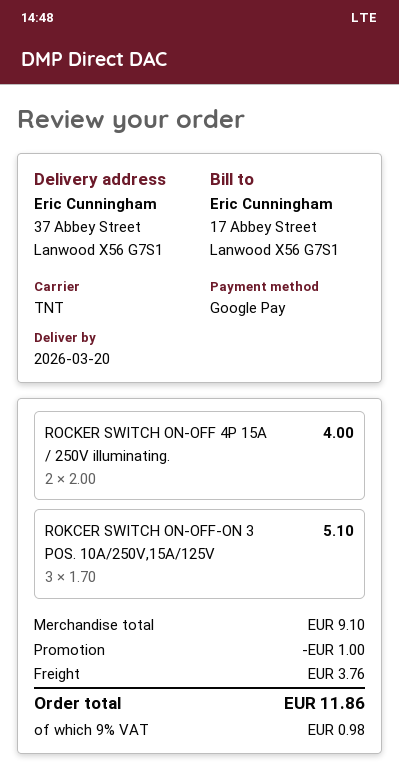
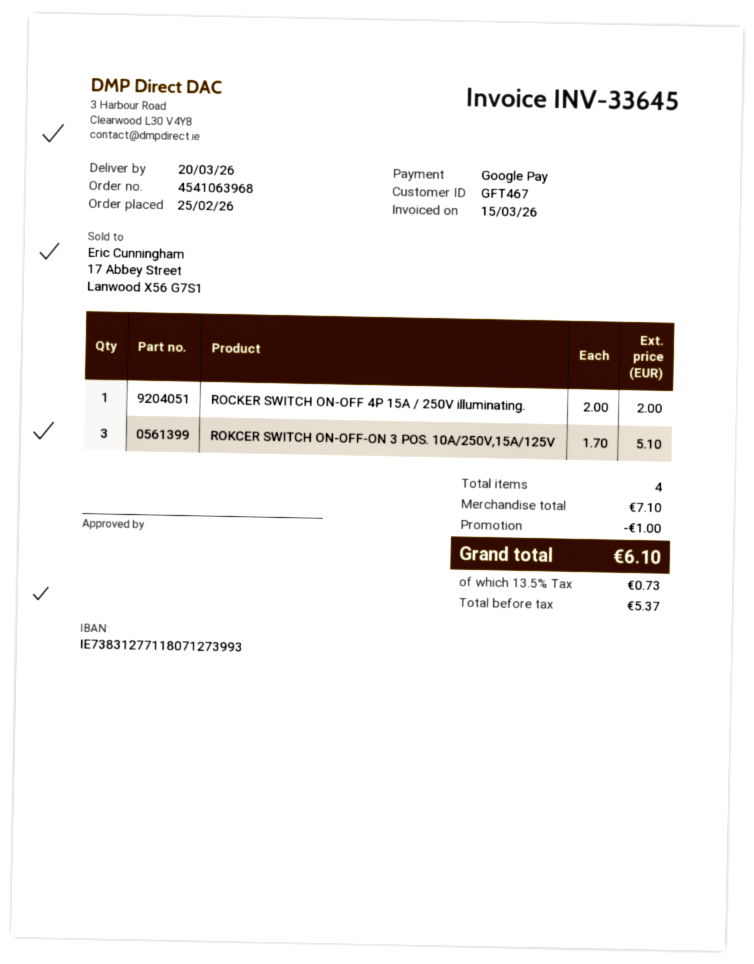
ROCKER SWITCH ON-OFF 4P 15A / 250V illuminating.: 2 x 2.00 = 4.00 -> 1 x 2.00 = 2.00
subtotal: 9.10 -> 7.10
shipping: 3.76 -> none
tax: 9% = 0.98 -> 13.5% = 0.73
total: 11.86 -> 6.10

